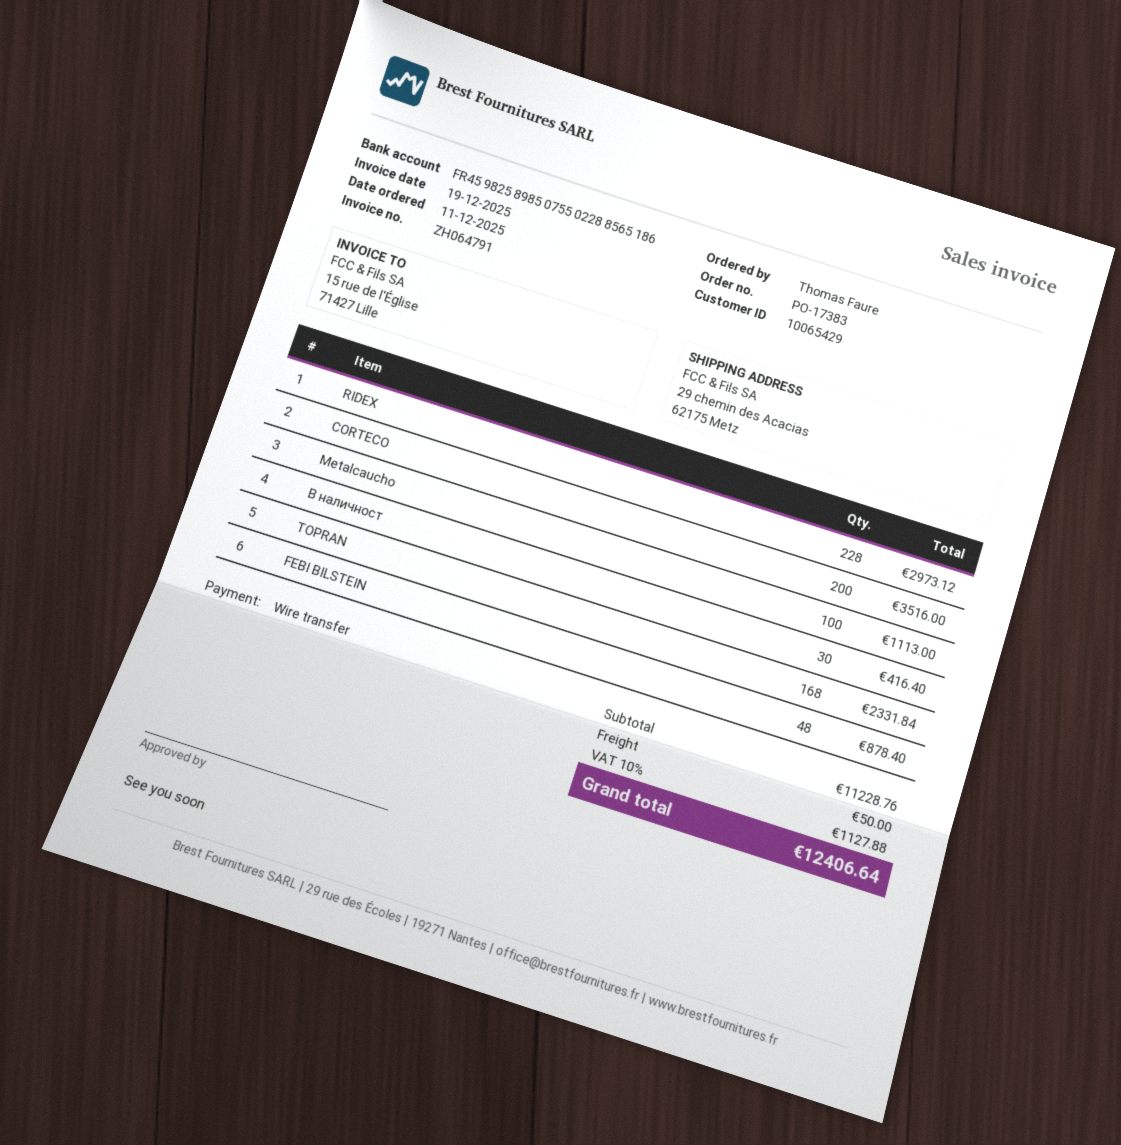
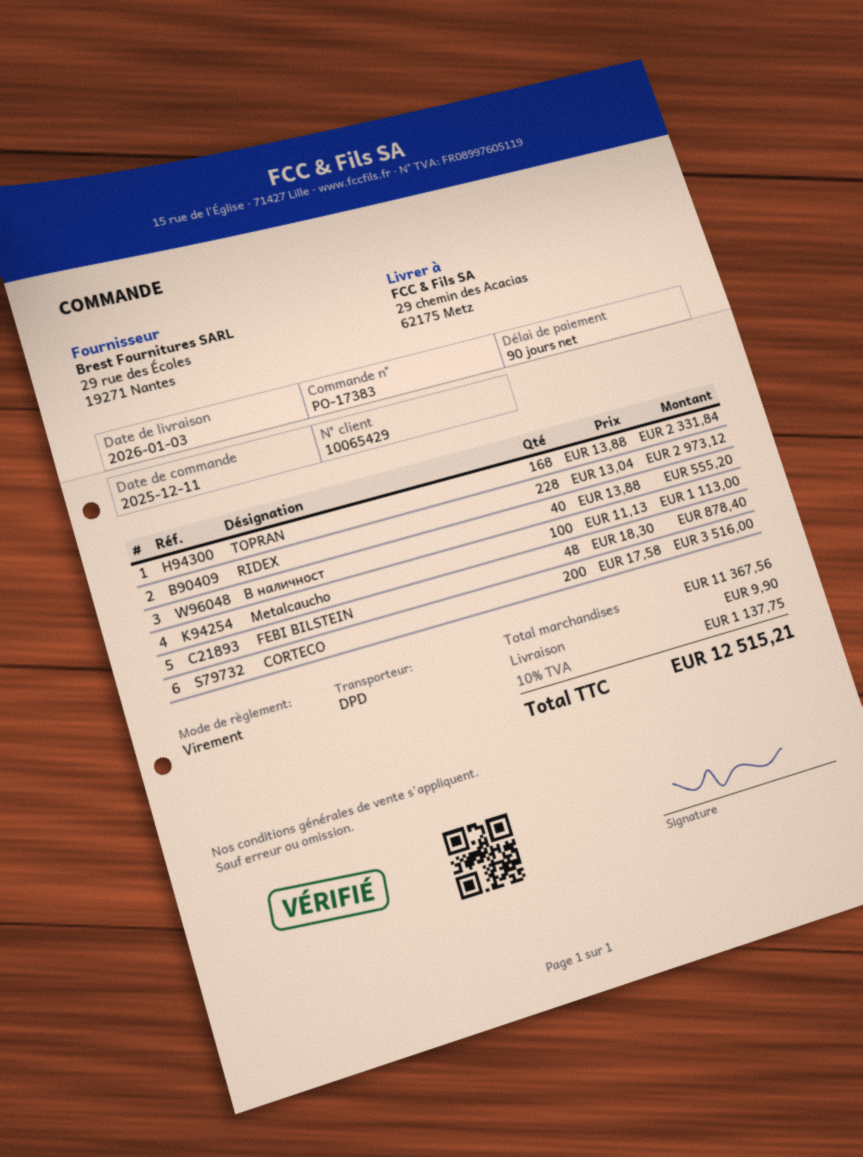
В наличност: 30 for 416.40 -> 40 for 555.20
subtotal: 11228.76 -> 11367.56
shipping: 50.00 -> 9.90
tax: 10% = 1127.88 -> 10% = 1137.75
total: 12406.64 -> 12515.21

